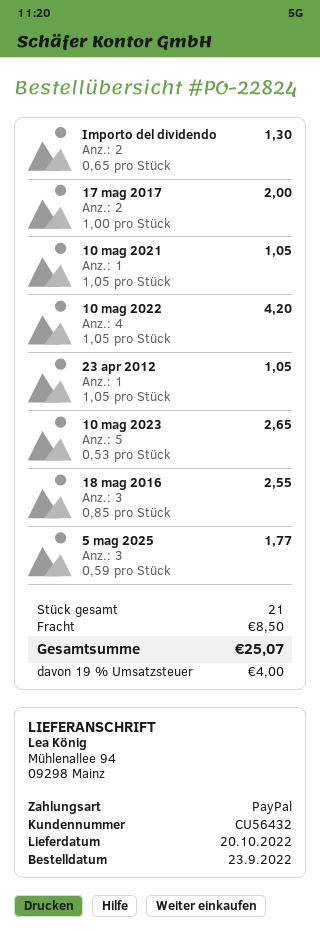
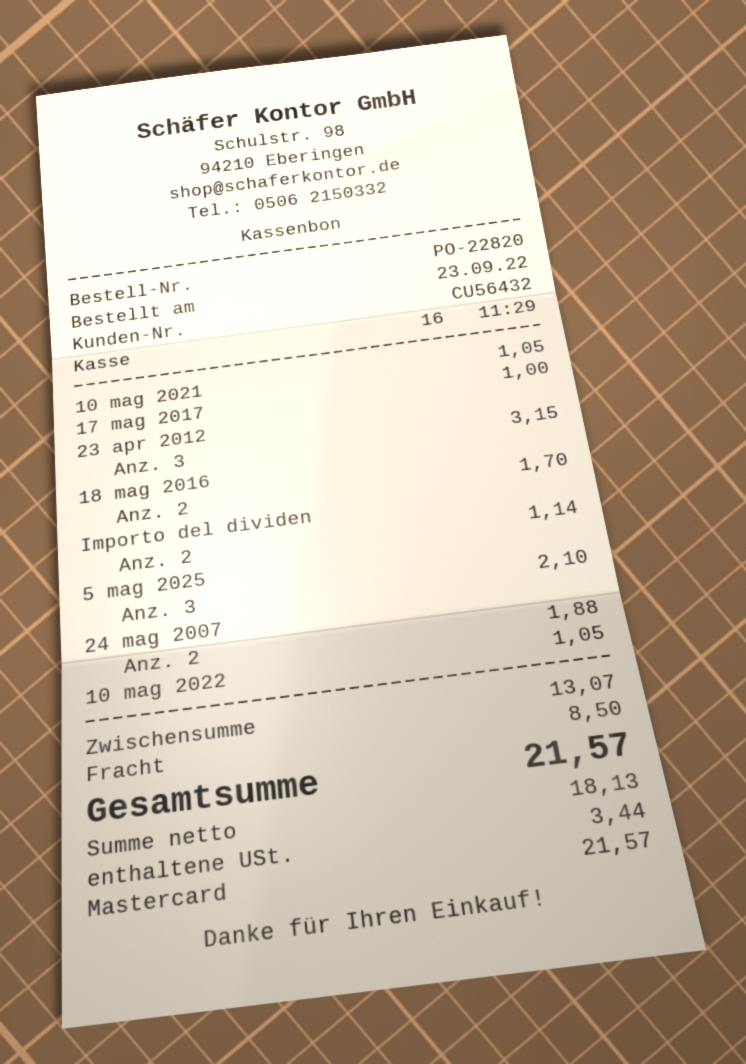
order number: PO-22824 -> PO-22820
payment method: PayPal -> Mastercard
Importo del dividendo: 2 for 1.30 -> 2 for 1.14
17 mag 2017: 2 for 2.00 -> 1 for 1.00
10 mag 2022: 4 for 4.20 -> 1 for 1.05
23 apr 2012: 1 for 1.05 -> 3 for 3.15
10 mag 2023: 5 for 2.65 -> none
18 mag 2016: 3 for 2.55 -> 2 for 1.70
5 mag 2025: 3 for 1.77 -> 3 for 2.10
24 mag 2007: none -> 2 for 1.88
tax: 4.00 -> 3.44
total: 25.07 -> 21.57

